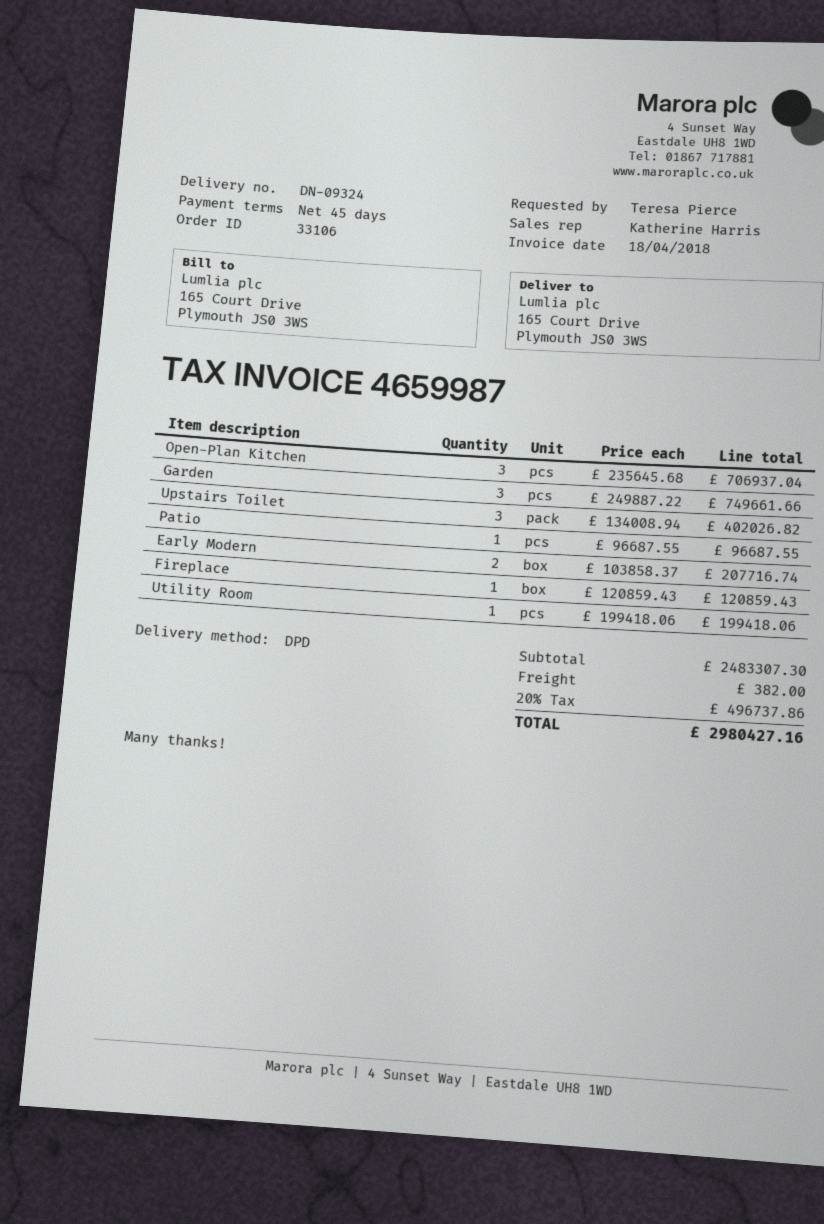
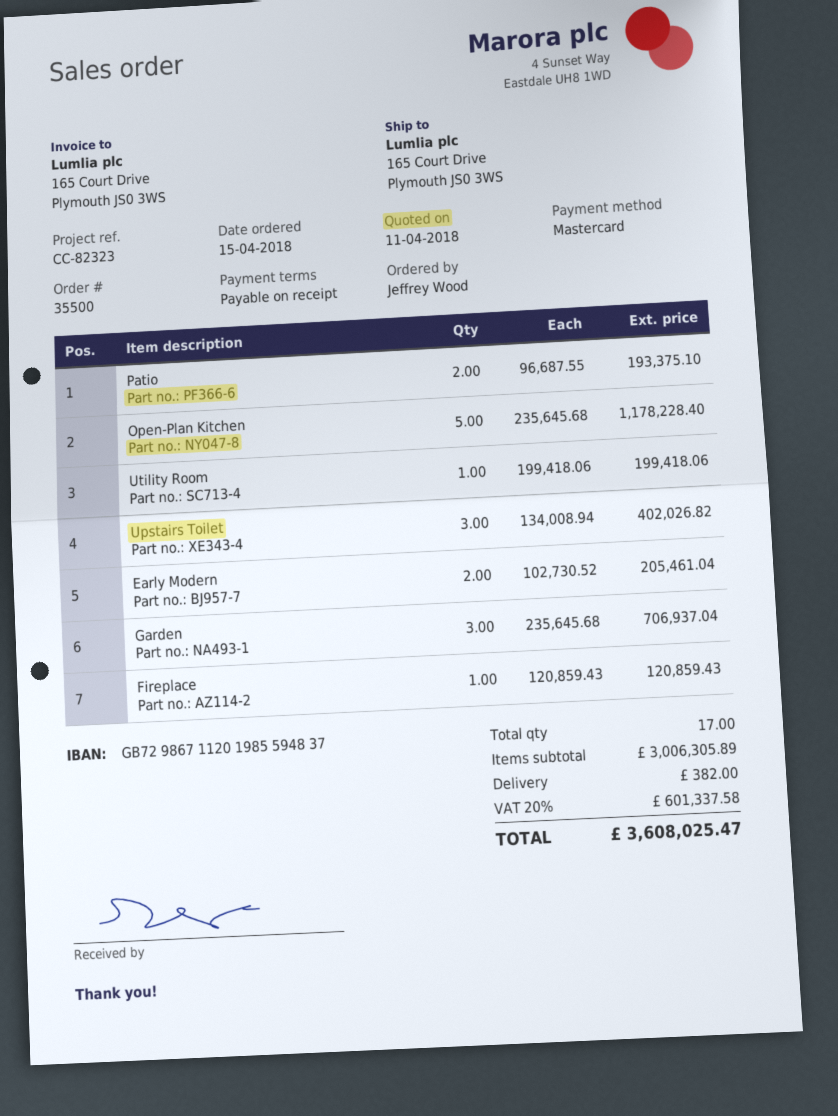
order number: 33106 -> 35500
payment terms: 45 days -> on receipt
ordered by: Teresa Pierce -> Jeffrey Wood
Open-Plan Kitchen: 3 x 235645.68 = 706937.04 -> 5 x 235645.68 = 1178228.40
Garden: 3 x 249887.22 = 749661.66 -> 3 x 235645.68 = 706937.04
Patio: 1 x 96687.55 = 96687.55 -> 2 x 96687.55 = 193375.10
Early Modern: 2 x 103858.37 = 207716.74 -> 2 x 102730.52 = 205461.04
subtotal: 2483307.30 -> 3006305.89
tax: 20% = 496737.86 -> 20% = 601337.58
total: 2980427.16 -> 3608025.47

